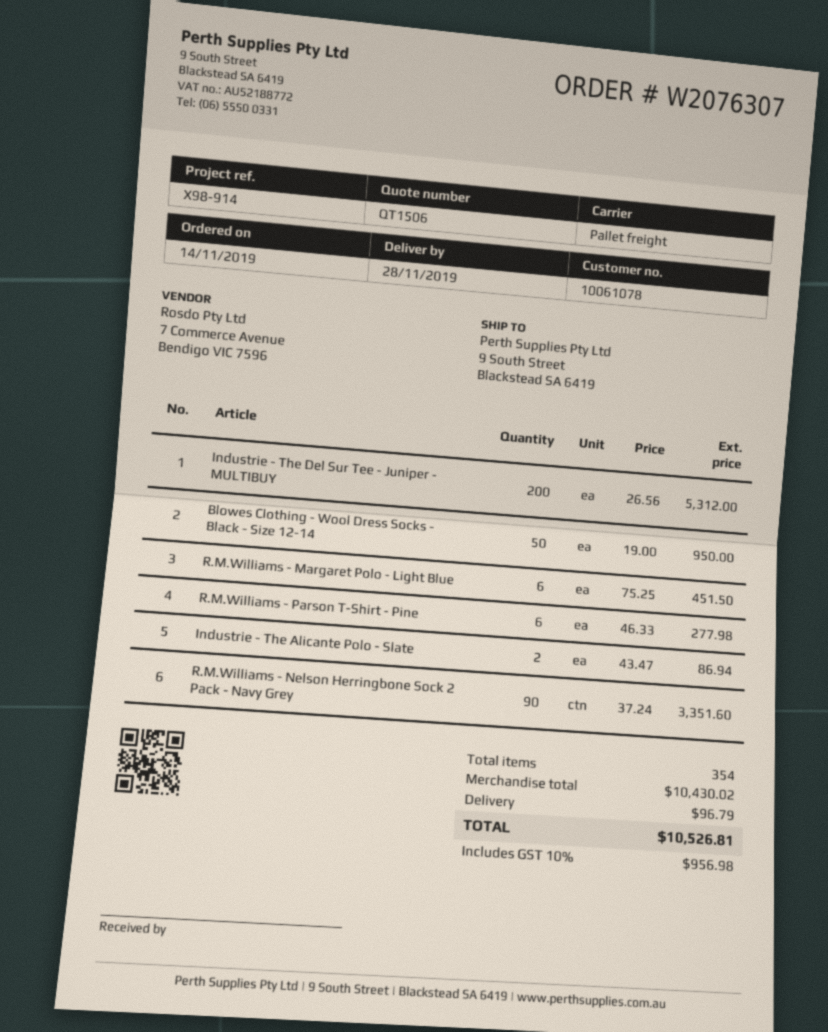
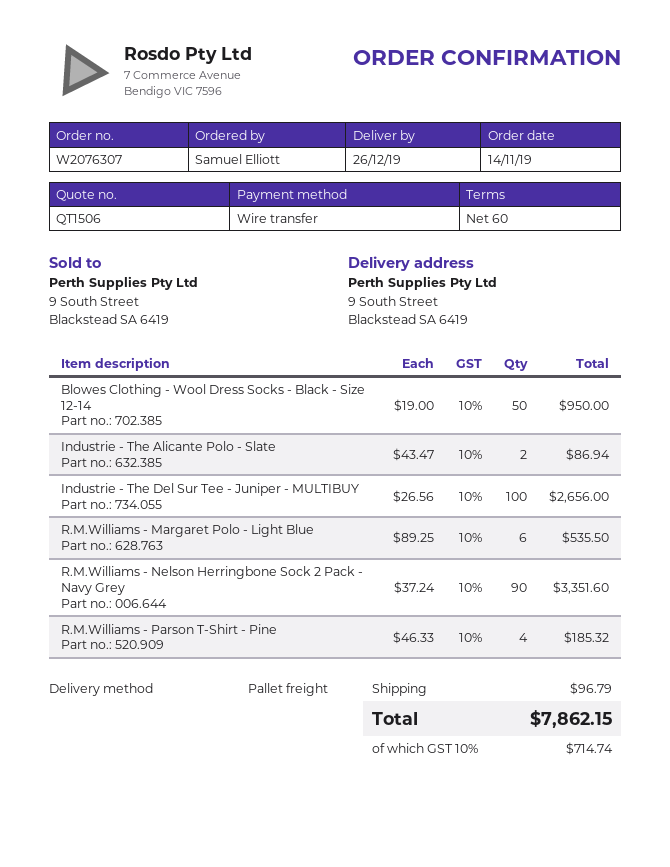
delivery date: 2019-11-28 -> 2019-12-26
Industrie - The Del Sur Tee - Juniper - MULTIBUY: 200 x 26.56 = 5312.00 -> 100 x 26.56 = 2656.00
R.M.Williams - Margaret Polo - Light Blue: 6 x 75.25 = 451.50 -> 6 x 89.25 = 535.50
R.M.Williams - Parson T-Shirt - Pine: 6 x 46.33 = 277.98 -> 4 x 46.33 = 185.32
tax: 10% = 956.98 -> 10% = 714.74
total: 10526.81 -> 7862.15

